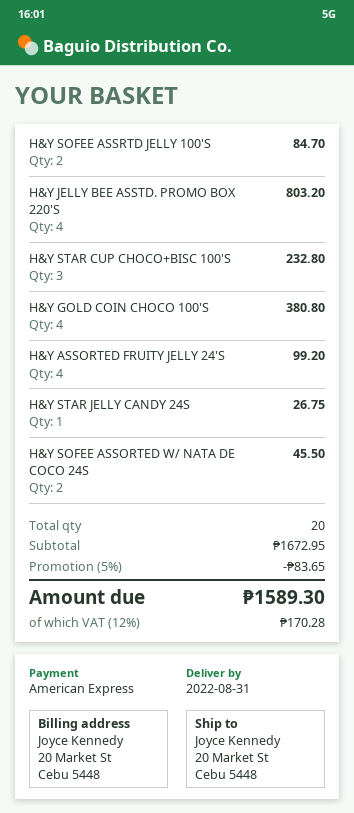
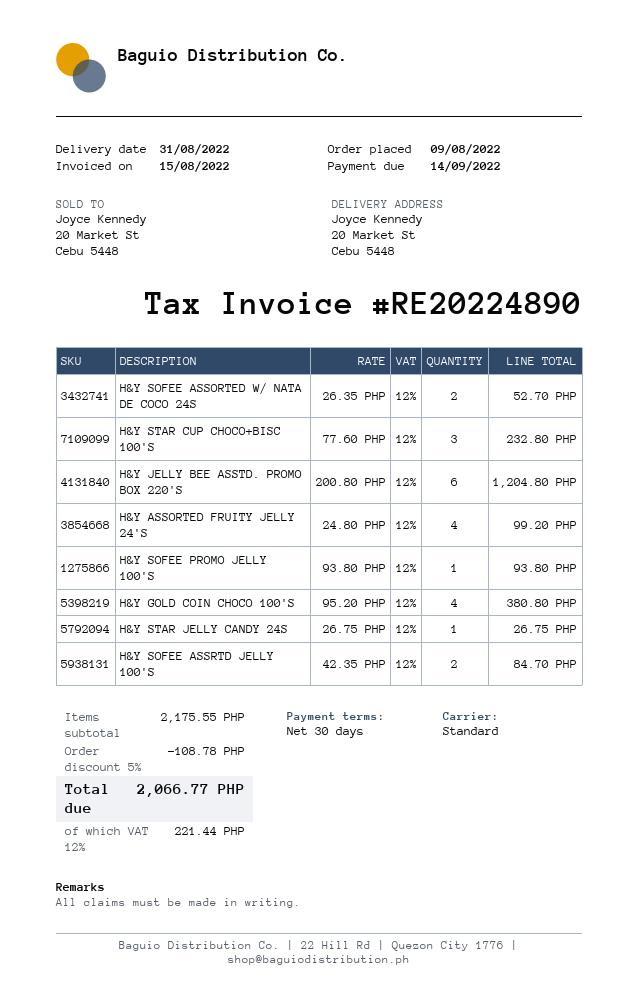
H&Y JELLY BEE ASSTD. PROMO BOX 220'S: 4 for 803.20 -> 6 for 1204.80
H&Y SOFEE ASSORTED W/ NATA DE COCO 24S: 2 for 45.50 -> 2 for 52.70
H&Y SOFEE PROMO JELLY 100'S: none -> 1 for 93.80
subtotal: 1672.95 -> 2175.55
discount: 5% = 83.65 -> 5% = 108.78
tax: 12% = 170.28 -> 12% = 221.44
total: 1589.30 -> 2066.77

